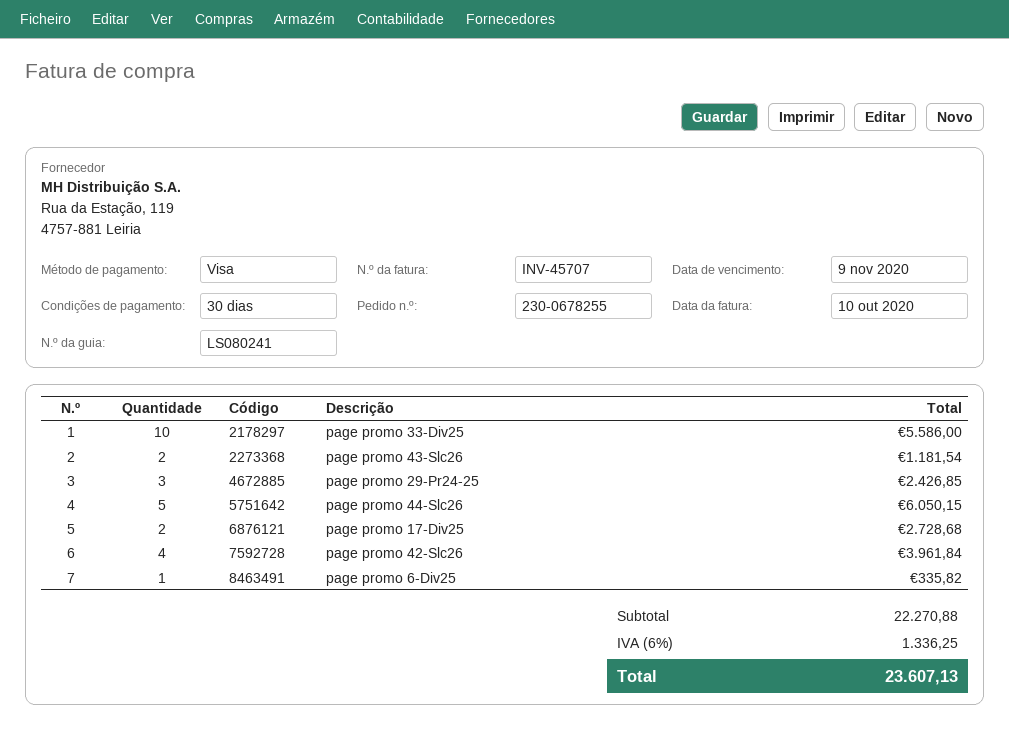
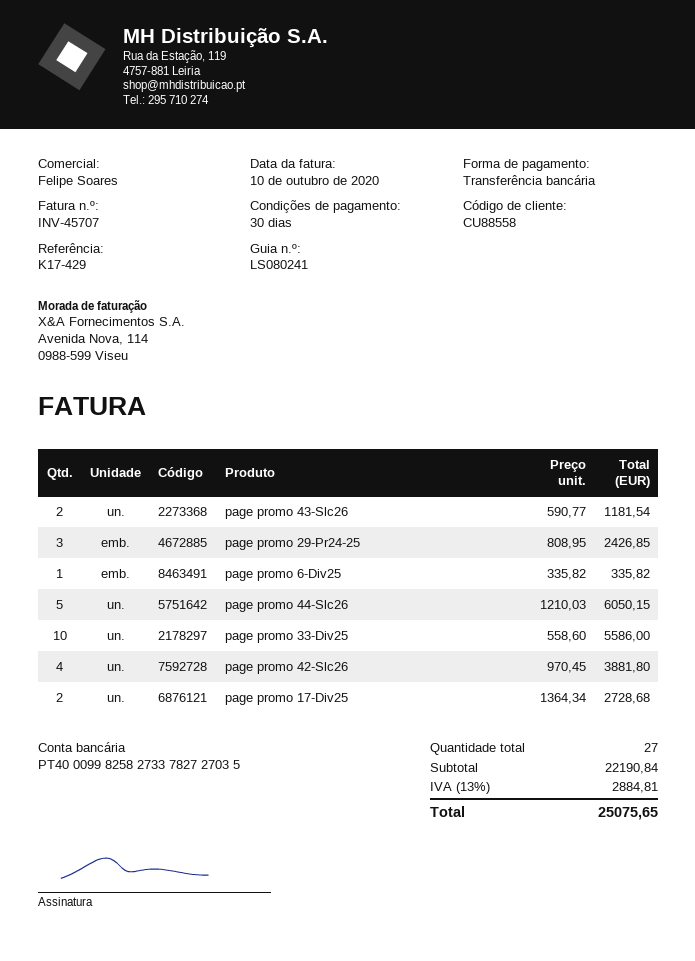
payment method: Visa -> bank transfer
page promo 42-Slc26: 4 for 3961.84 -> 4 for 3881.80
subtotal: 22270.88 -> 22190.84
tax: 6% = 1336.25 -> 13% = 2884.81
total: 23607.13 -> 25075.65

